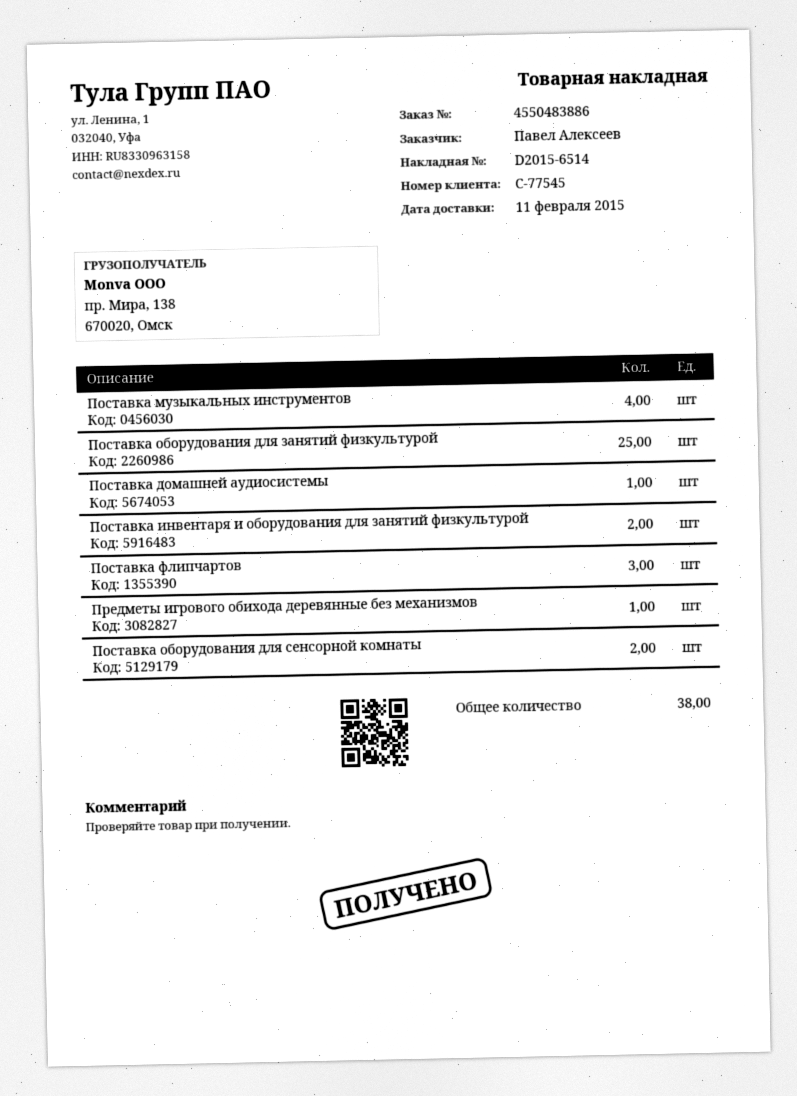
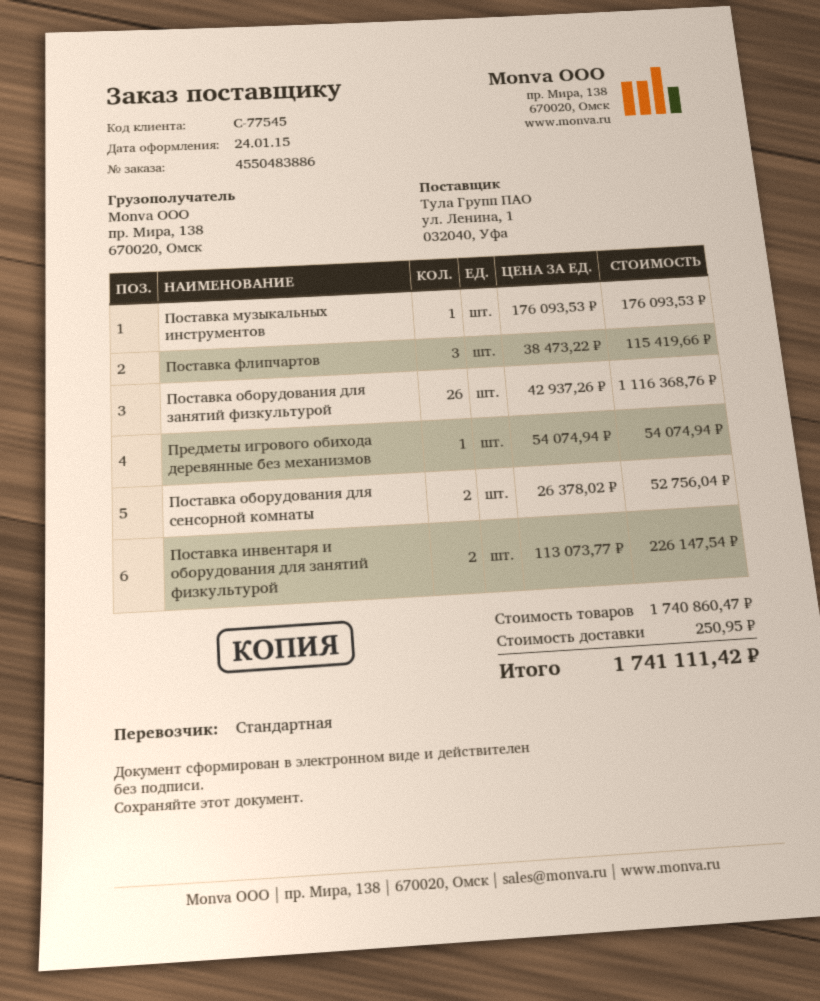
Поставка музыкальных инструментов: 4 -> 1
Поставка оборудования для занятий физкультурой: 25 -> 26
Поставка домашней аудиосистемы: 1 -> none

